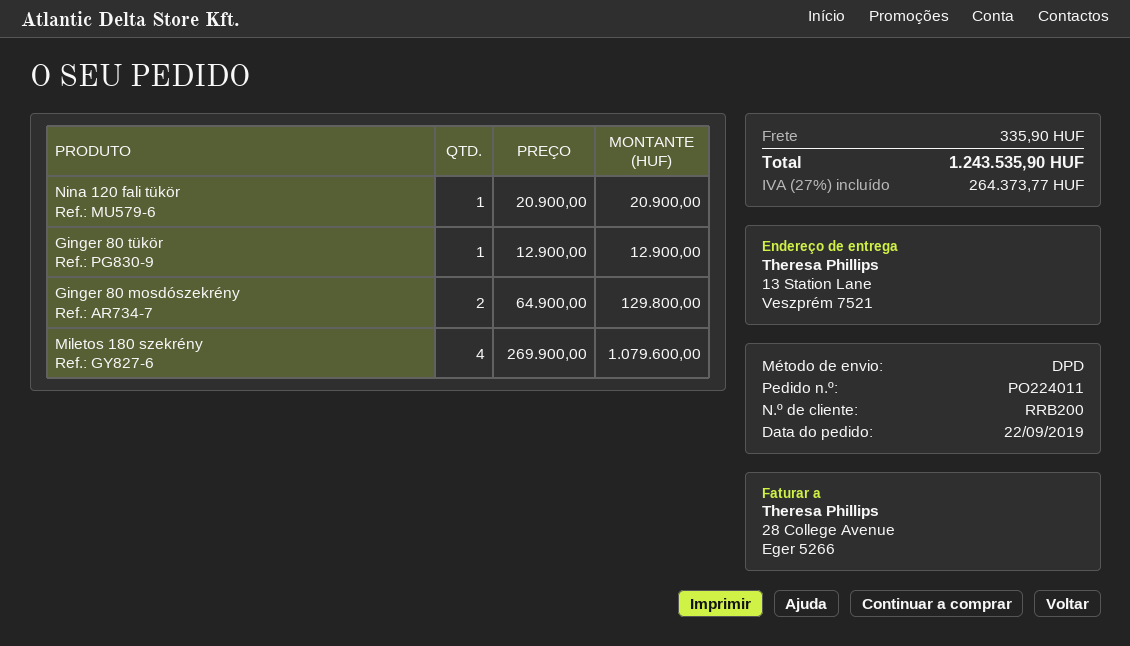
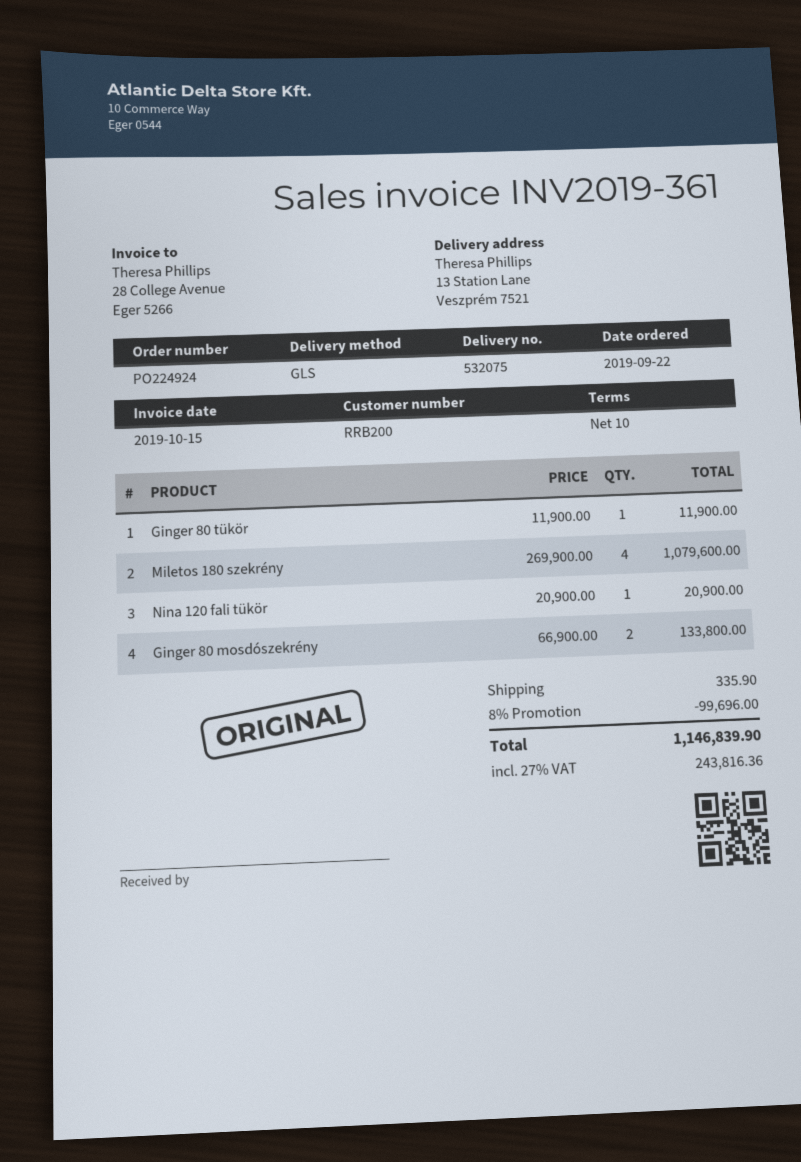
order number: PO224011 -> PO224924
shipping method: DPD -> GLS
Ginger 80 tükör: 1 x 12900.00 = 12900.00 -> 1 x 11900.00 = 11900.00
Ginger 80 mosdószekrény: 2 x 64900.00 = 129800.00 -> 2 x 66900.00 = 133800.00
discount: none -> 8% = 99696.00
tax: 27% = 264373.77 -> 27% = 243816.36
total: 1243535.90 -> 1146839.90

